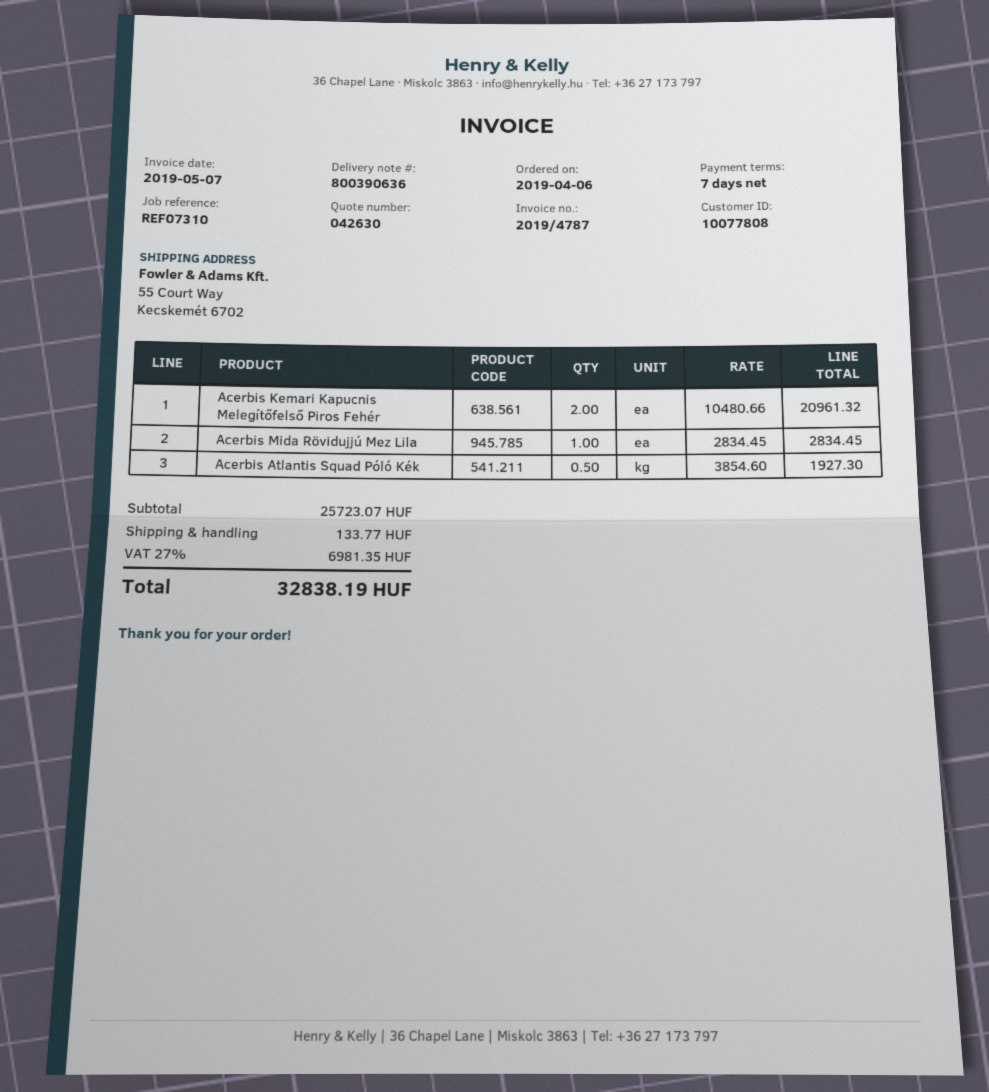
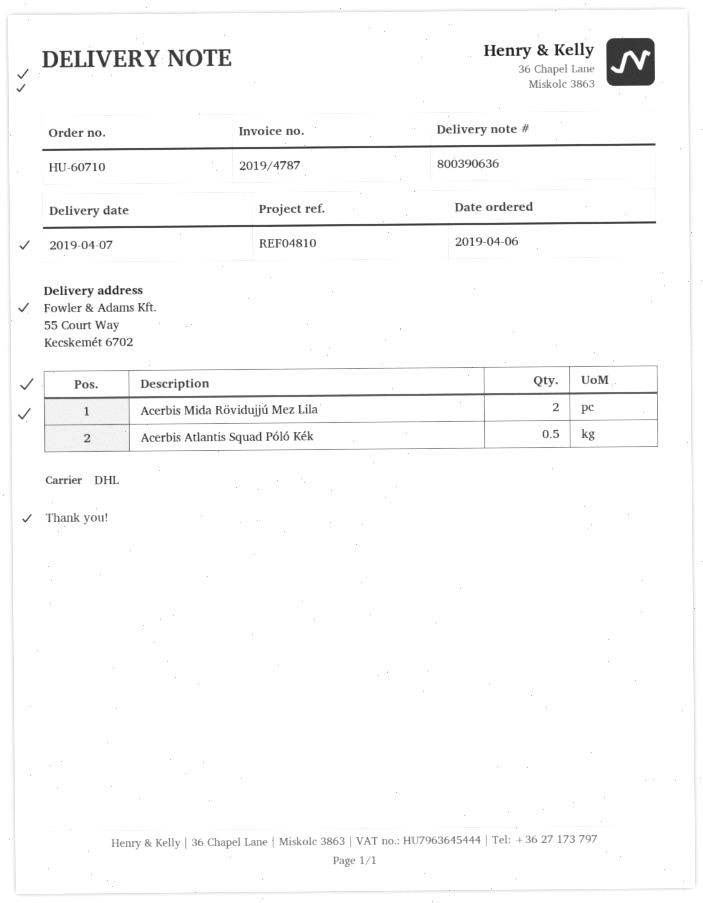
reference: REF07310 -> REF04810
Acerbis Kemari Kapucnis Melegítőfelső Piros Fehér: 2 -> none
Acerbis Mida Rövidujjú Mez Lila: 1 -> 2

